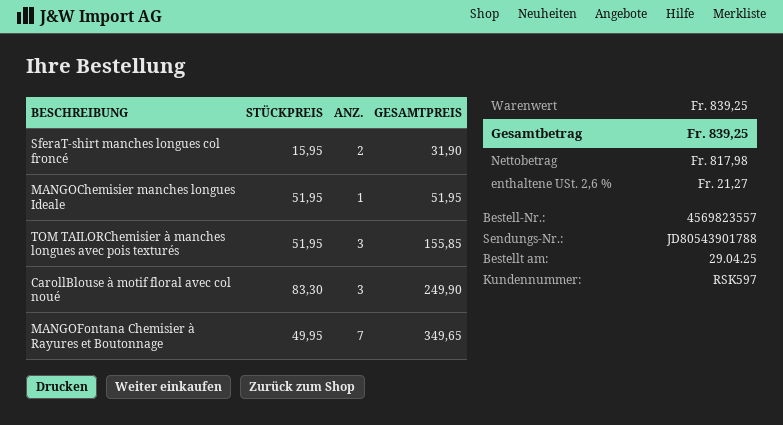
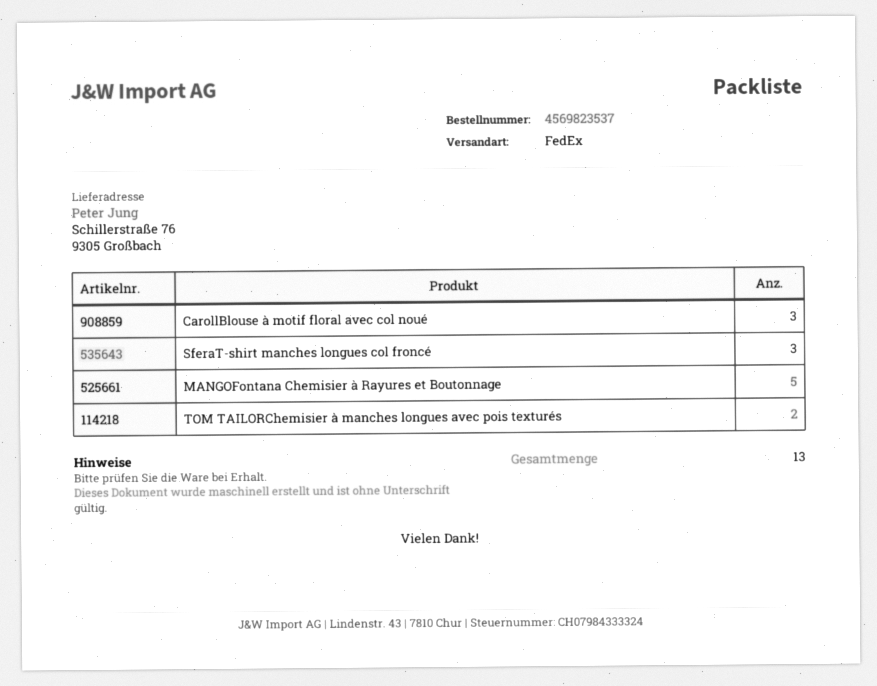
order number: 4569823557 -> 4569823537
SferaT-shirt manches longues col froncé: 2 -> 3
MANGOChemisier manches longues Ideale: 1 -> none
TOM TAILORChemisier à manches longues avec pois texturés: 3 -> 2
MANGOFontana Chemisier à Rayures et Boutonnage: 7 -> 5

